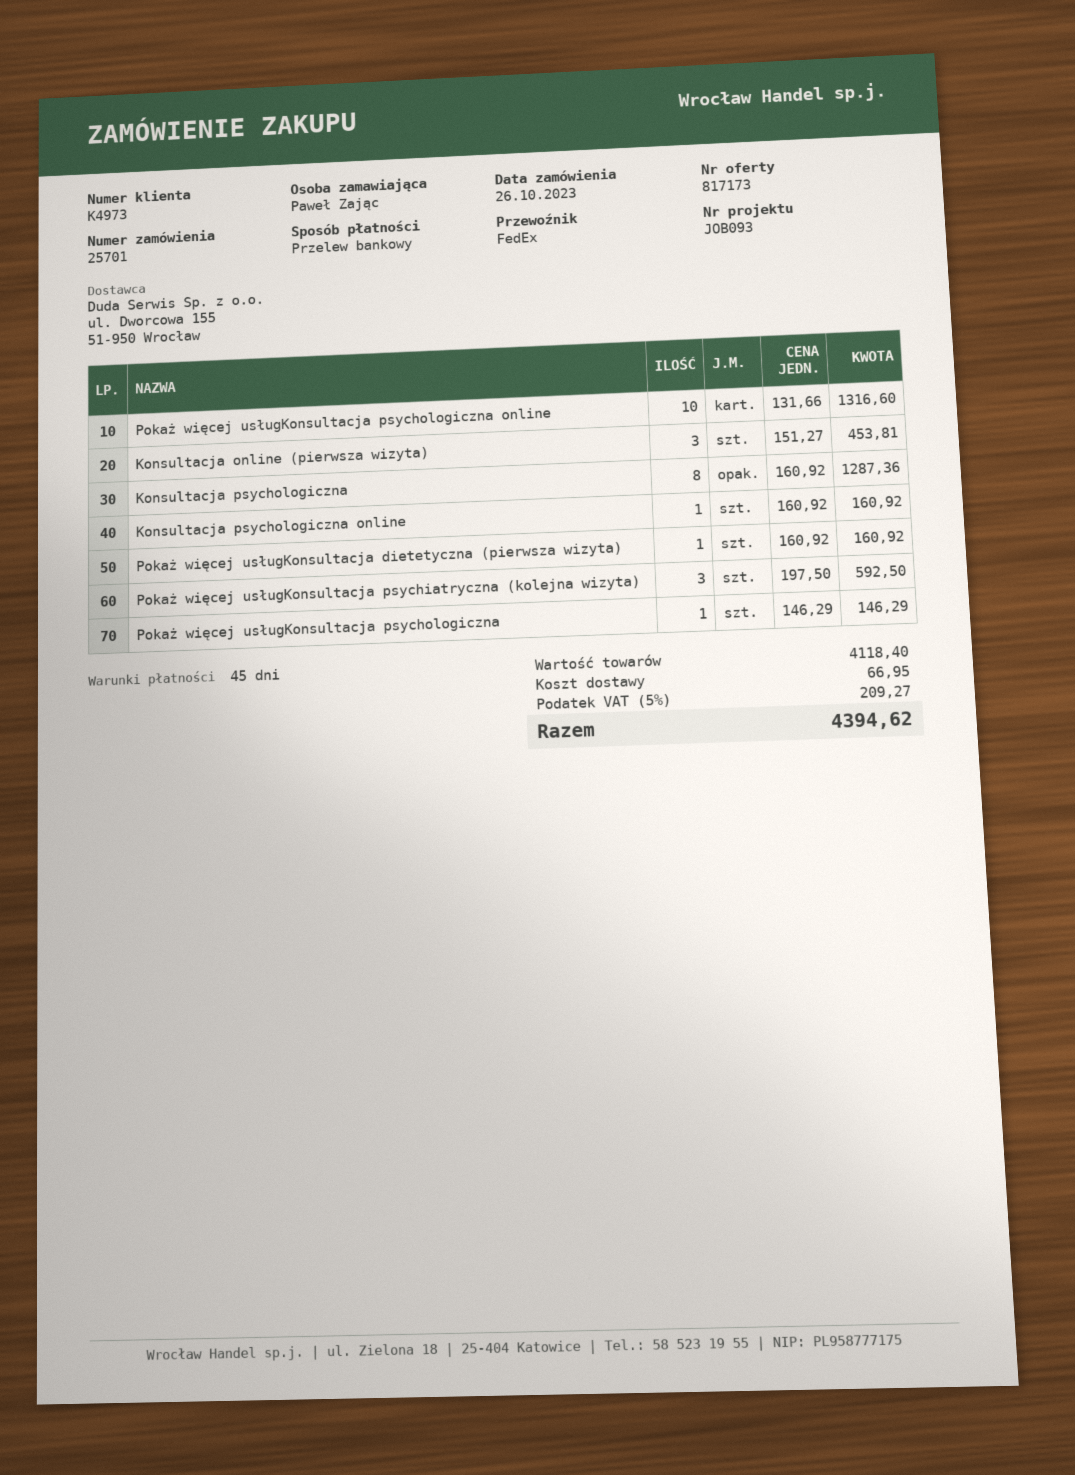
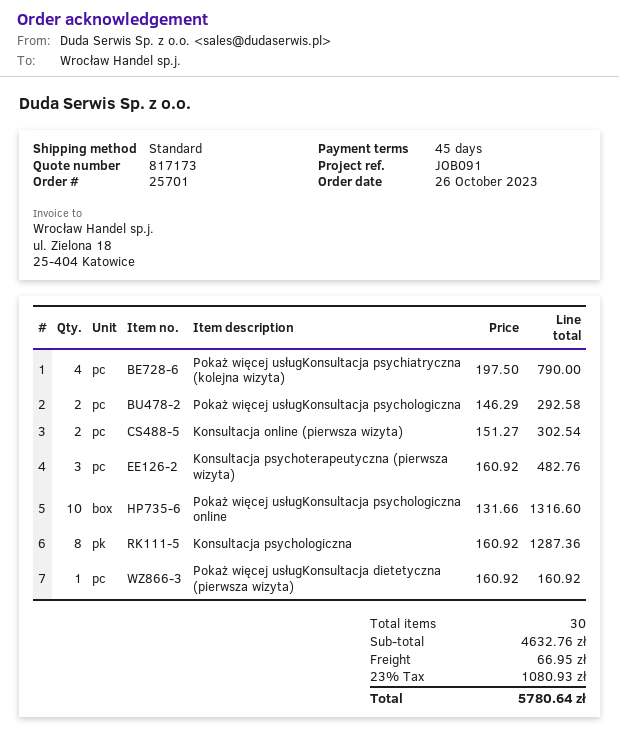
reference: JOB093 -> JOB091
shipping method: FedEx -> standard
Konsultacja online (pierwsza wizyta): 3 x 151.27 = 453.81 -> 2 x 151.27 = 302.54
Konsultacja psychologiczna online: 1 x 160.92 = 160.92 -> none
Pokaż więcej usługKonsultacja psychiatryczna (kolejna wizyta): 3 x 197.50 = 592.50 -> 4 x 197.50 = 790.00
Pokaż więcej usługKonsultacja psychologiczna: 1 x 146.29 = 146.29 -> 2 x 146.29 = 292.58
Konsultacja psychoterapeutyczna (pierwsza wizyta): none -> 3 x 160.92 = 482.76
subtotal: 4118.40 -> 4632.76
tax: 5% = 209.27 -> 23% = 1080.93
total: 4394.62 -> 5780.64

